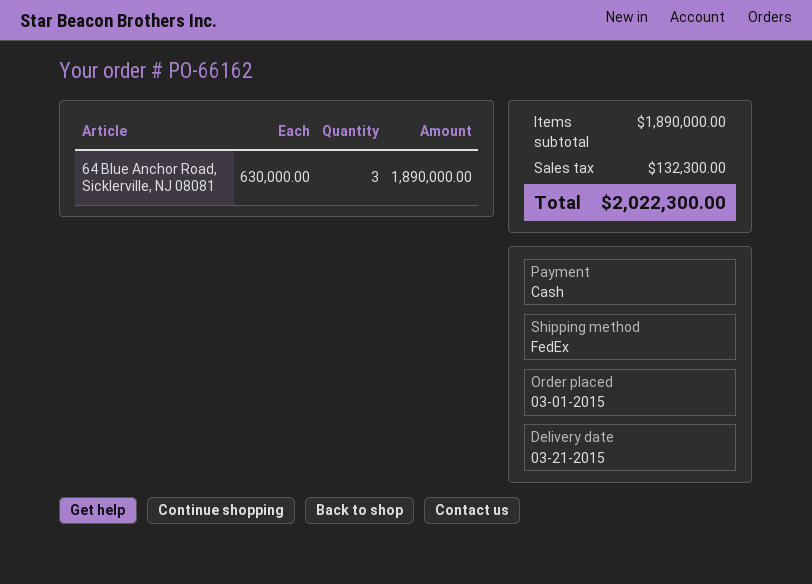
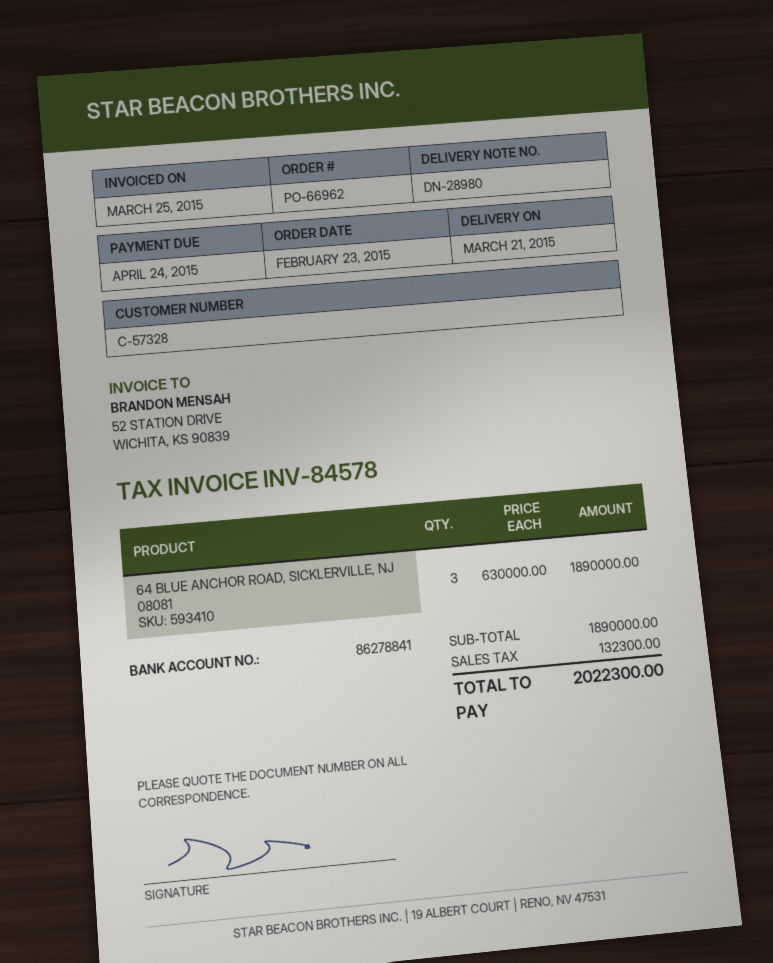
order number: PO-66162 -> PO-66962
order date: 2015-03-01 -> 2015-02-23

